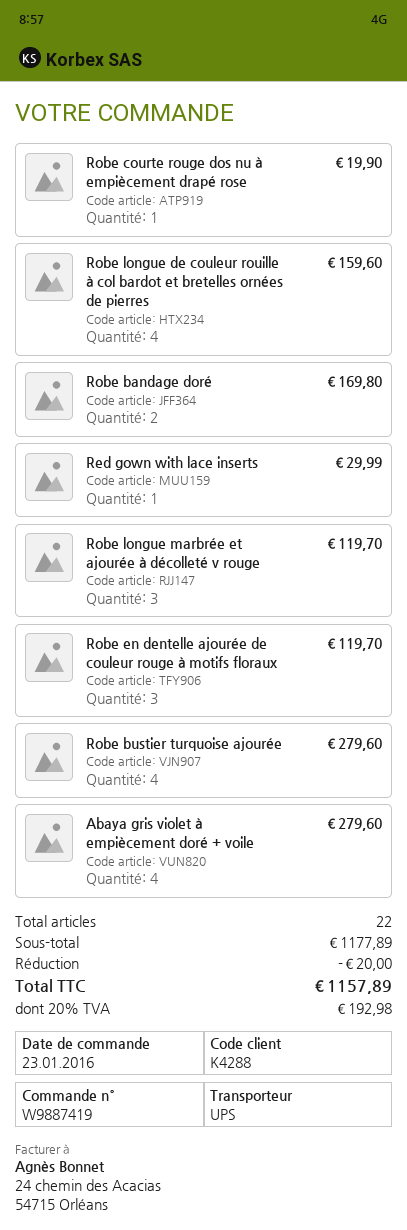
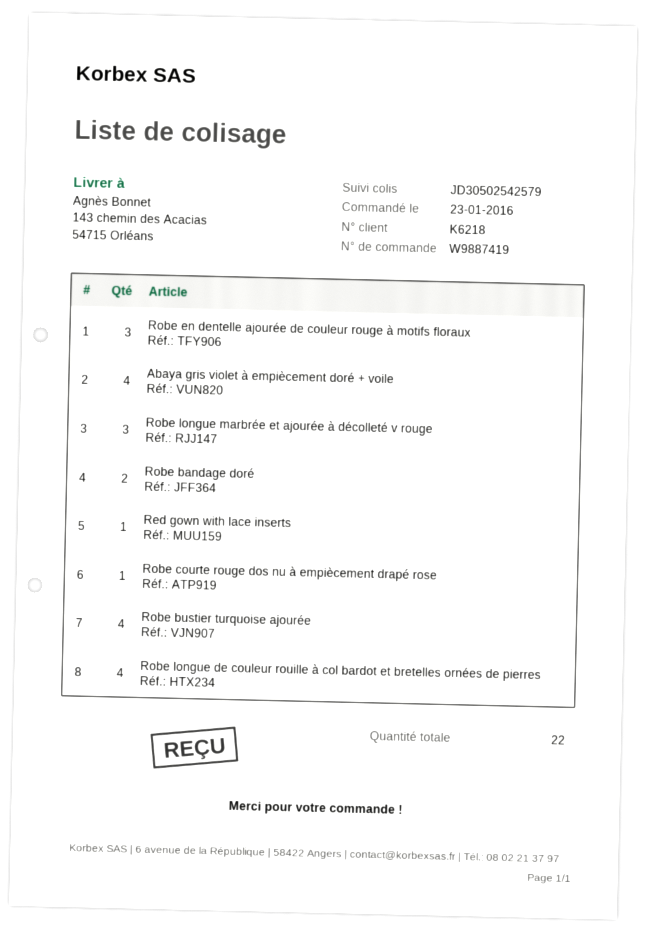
customer number: K4288 -> K6218

